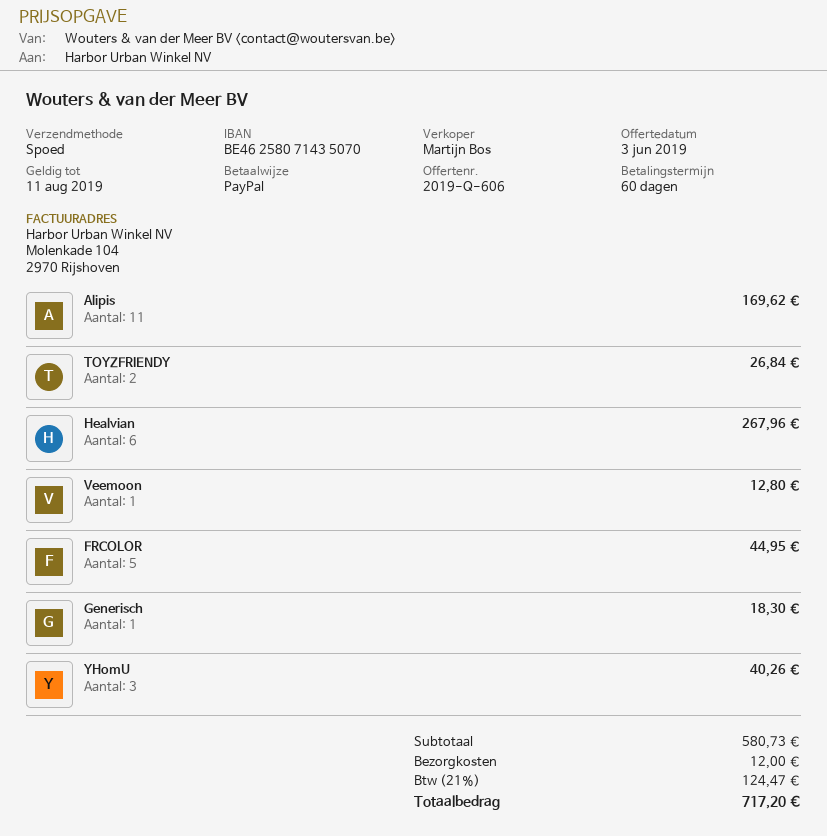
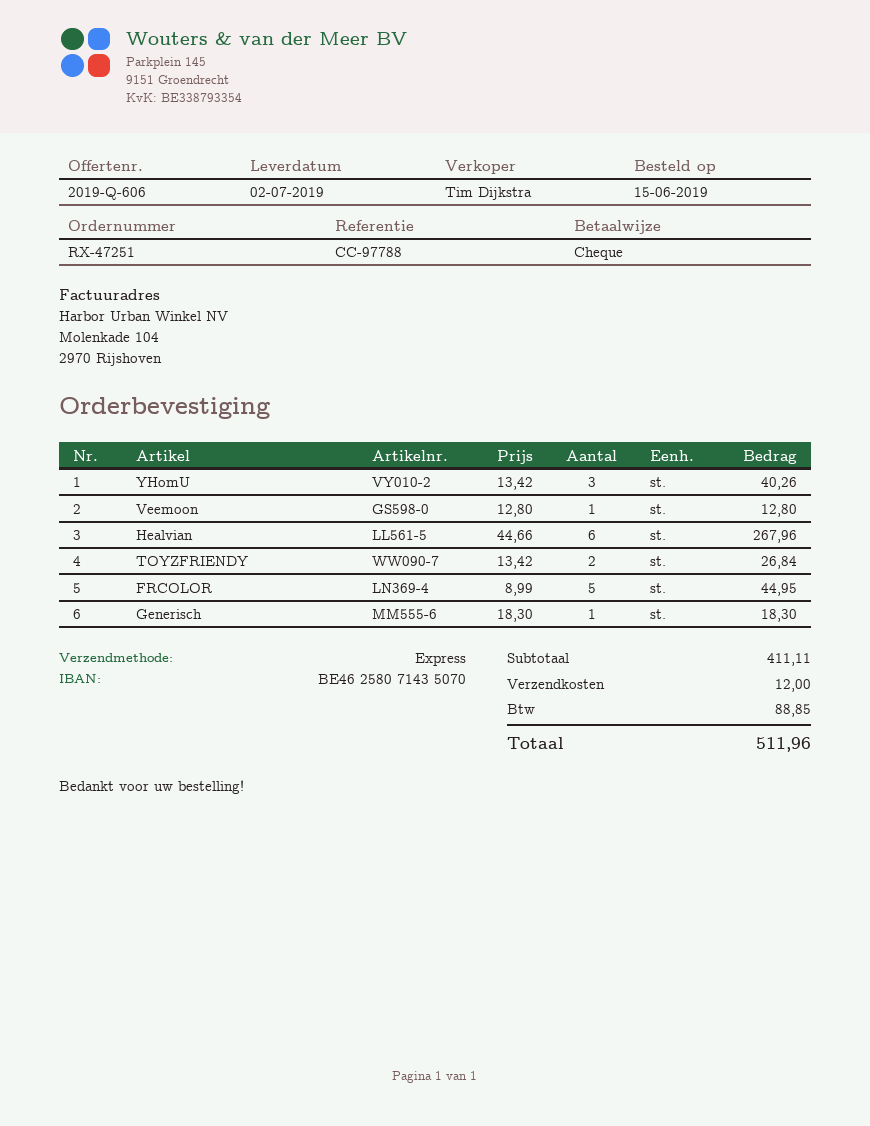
sales rep: Martijn Bos -> Tim Dijkstra
payment method: PayPal -> cheque
Alipis: 11 for 169.62 -> none
subtotal: 580.73 -> 411.11
tax: 124.47 -> 88.85
total: 717.20 -> 511.96

